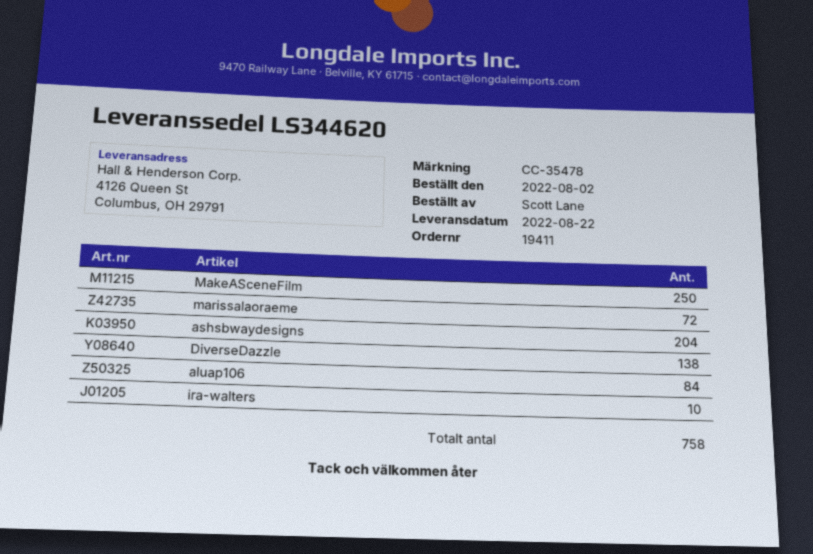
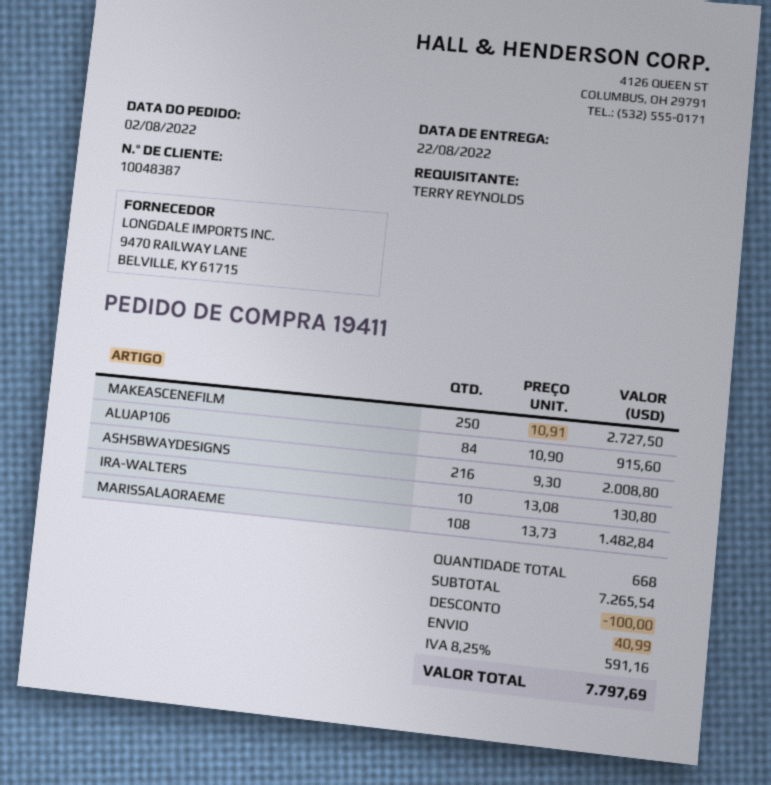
ordered by: Scott Lane -> TERRY REYNOLDS
marissalaoraeme: 72 -> 108
ashsbwaydesigns: 204 -> 216
DiverseDazzle: 138 -> none
total quantity: 758 -> 668

